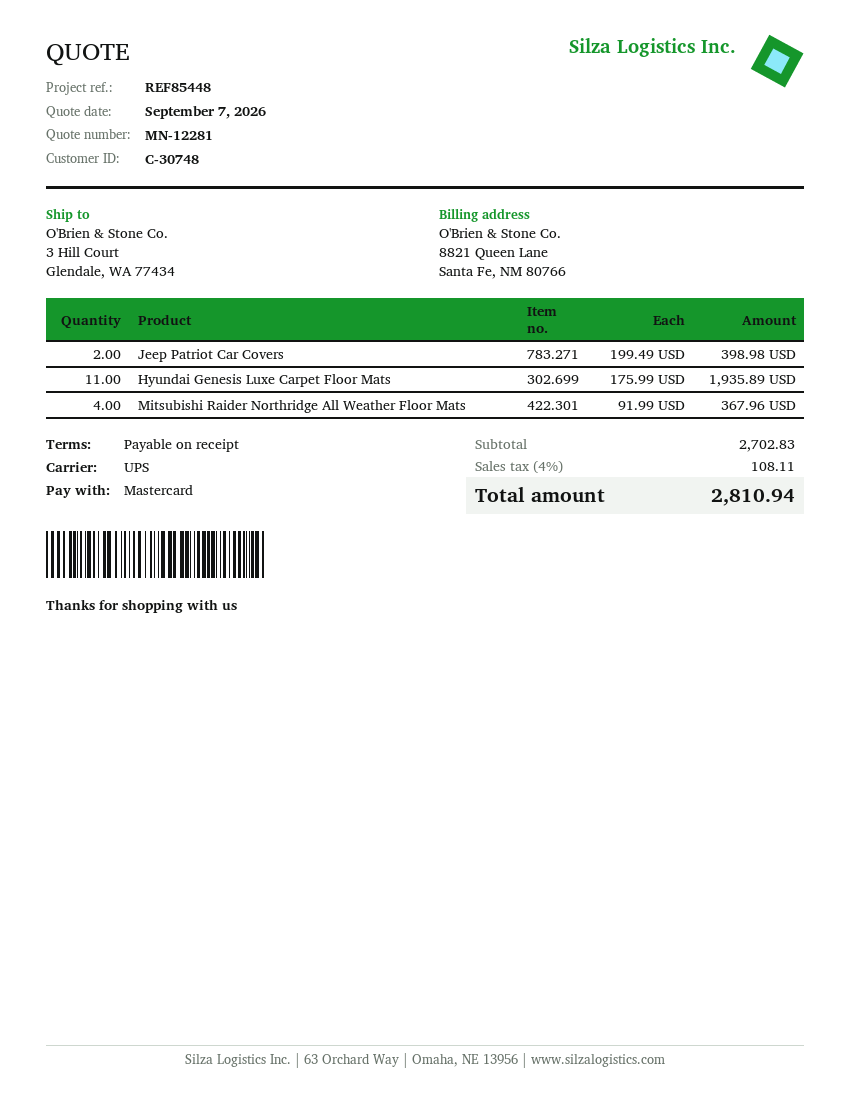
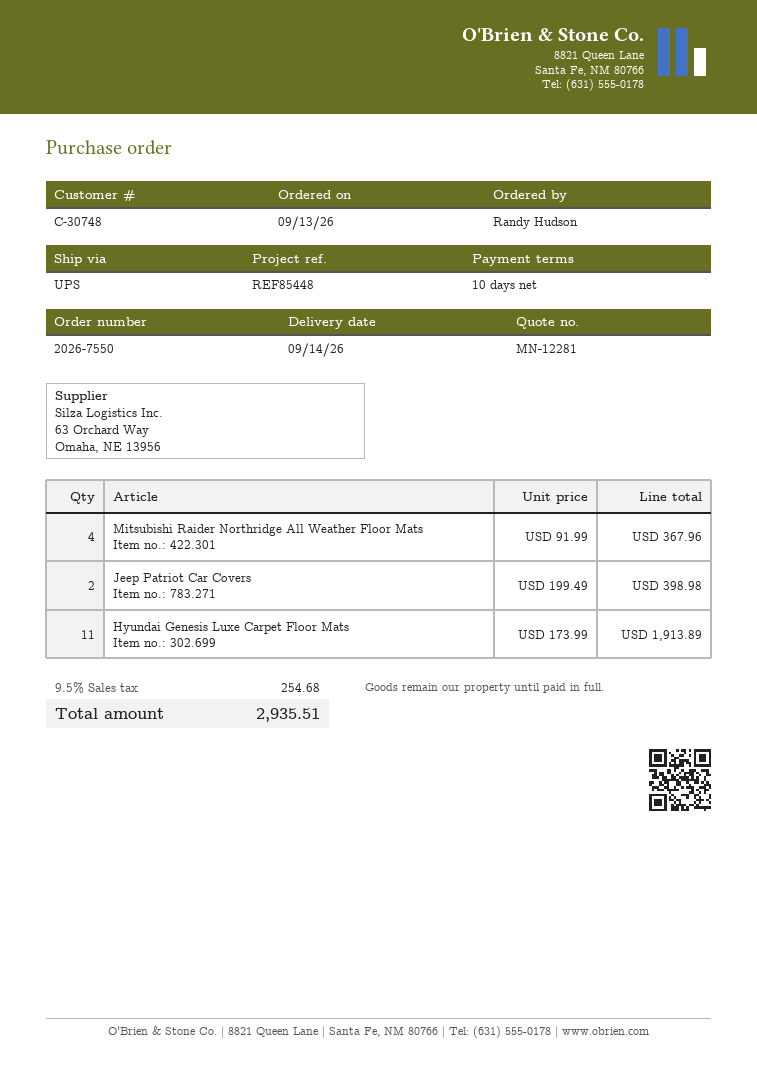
payment terms: on receipt -> 10 days
Hyundai Genesis Luxe Carpet Floor Mats: 11 x 175.99 = 1935.89 -> 11 x 173.99 = 1913.89
tax: 4% = 108.11 -> 9.5% = 254.68
total: 2810.94 -> 2935.51

